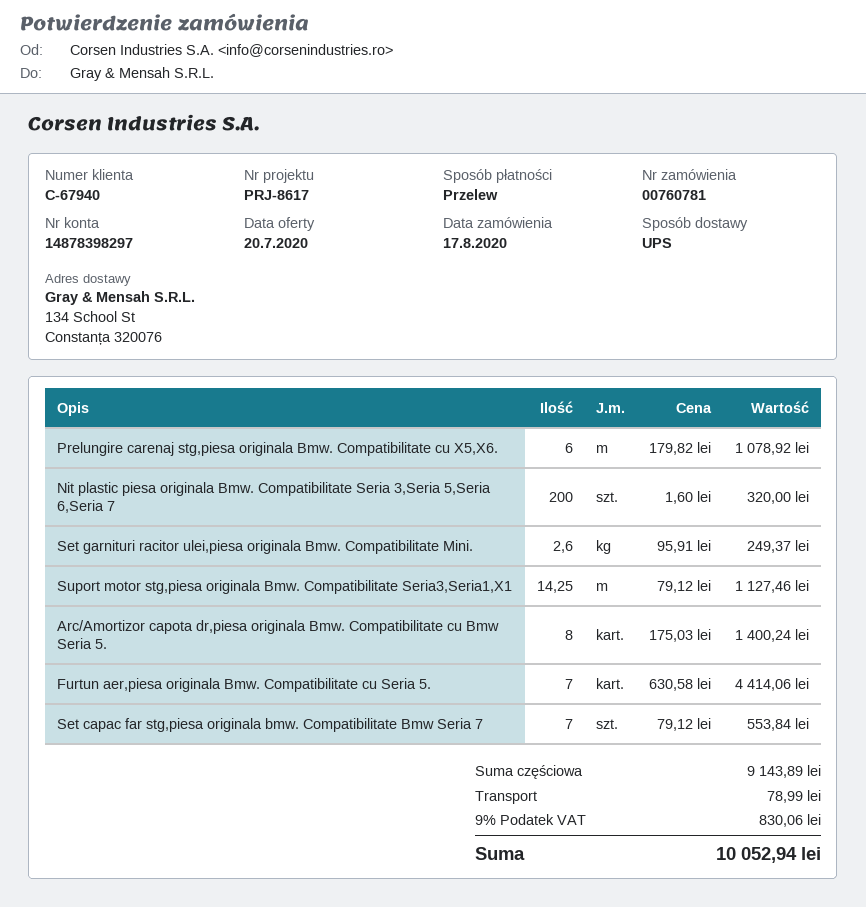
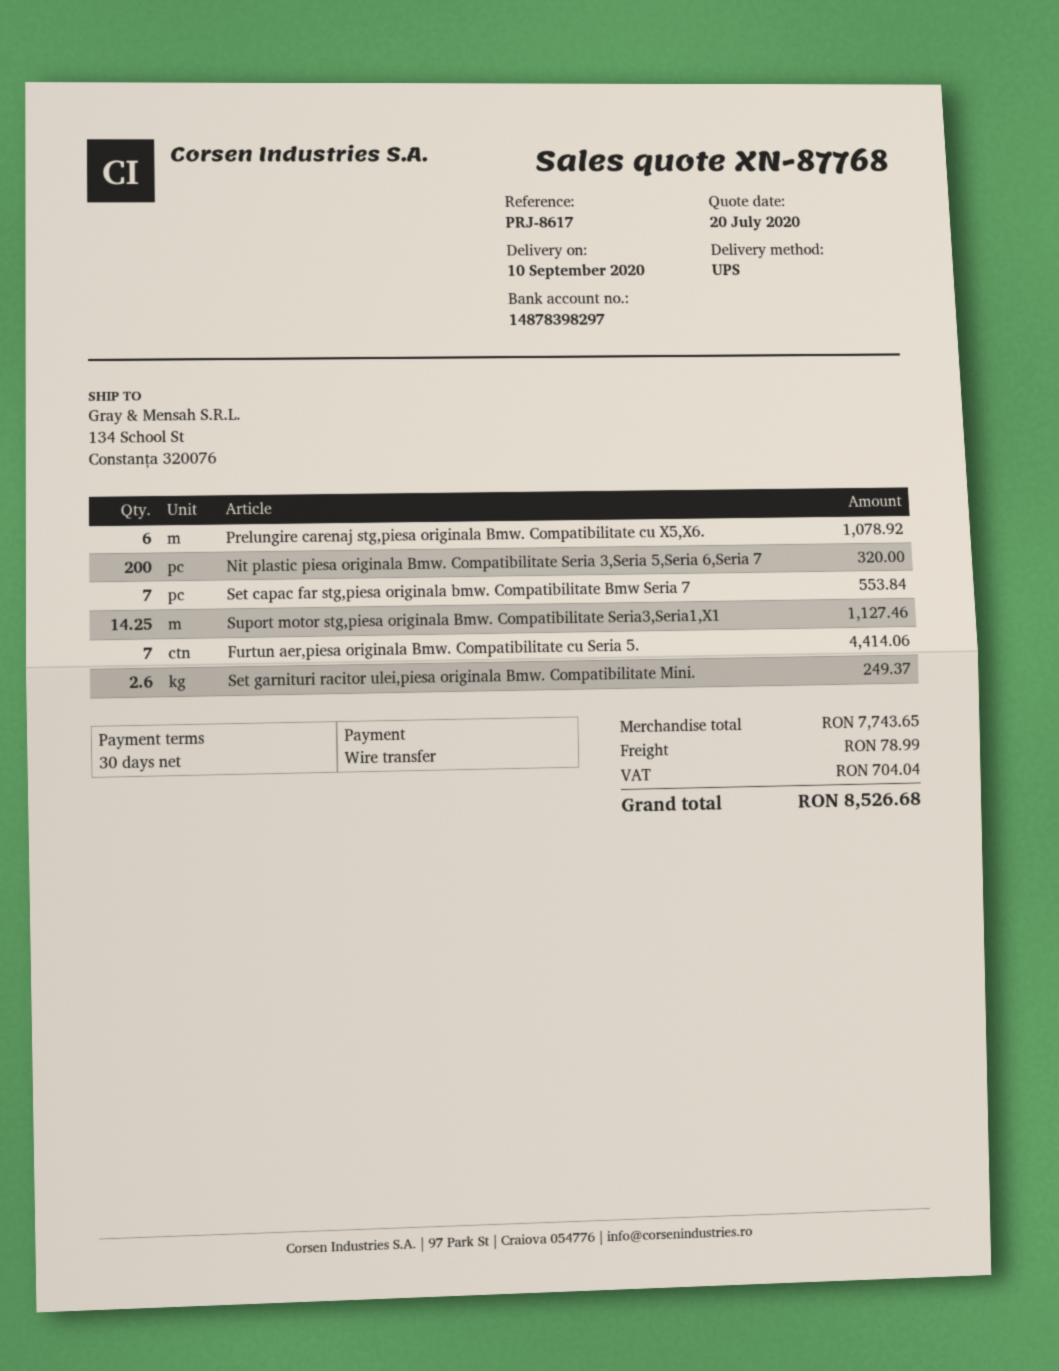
Arc/Amortizor capota dr,piesa originala Bmw. Compatibilitate cu Bmw Seria 5.: 8 for 1400.24 -> none
subtotal: 9143.89 -> 7743.65
tax: 830.06 -> 704.04
total: 10052.94 -> 8526.68

